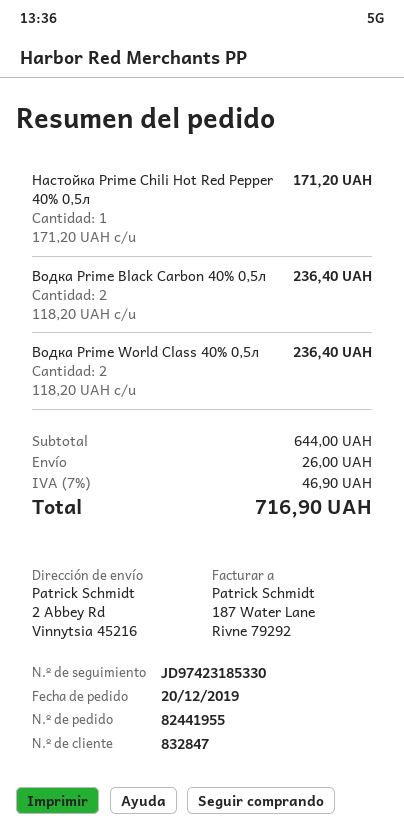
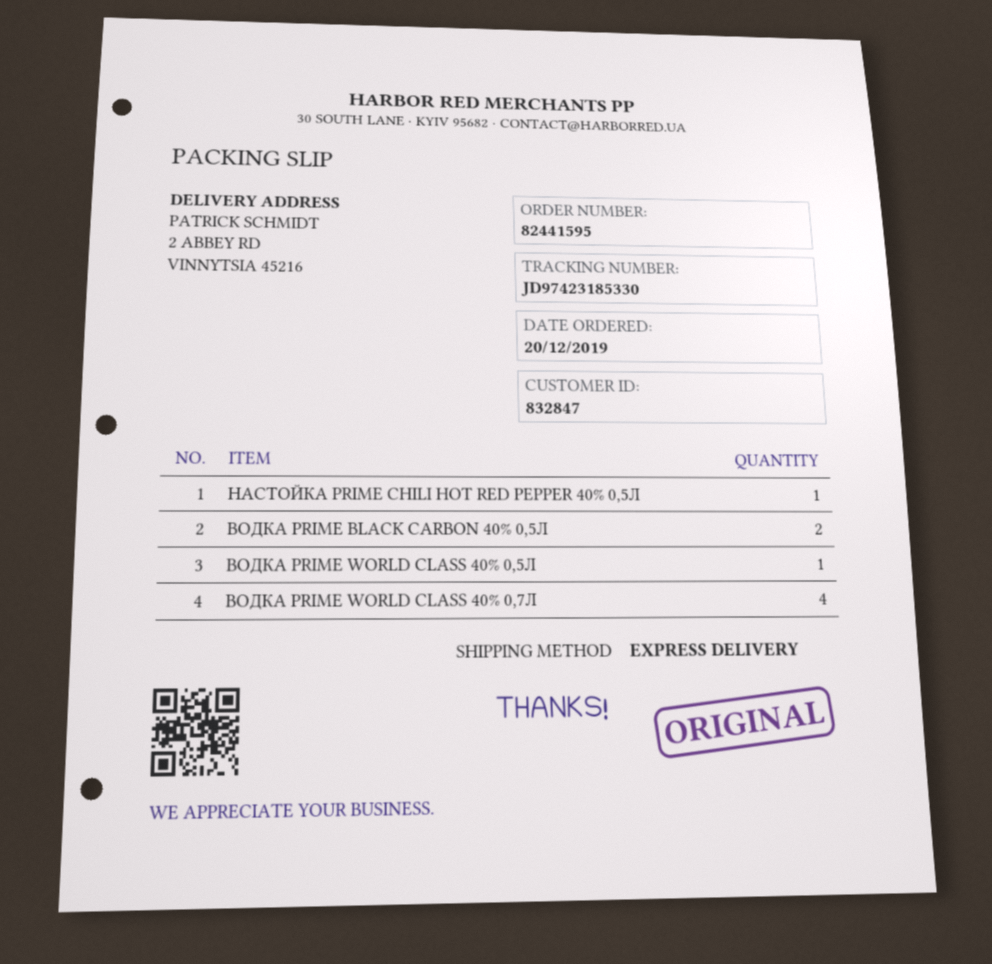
order number: 82441955 -> 82441595
Водка Prime World Class 40% 0,5л: 2 -> 1
ВОДКА PRIME WORLD CLASS 40% 0,7Л: none -> 4

